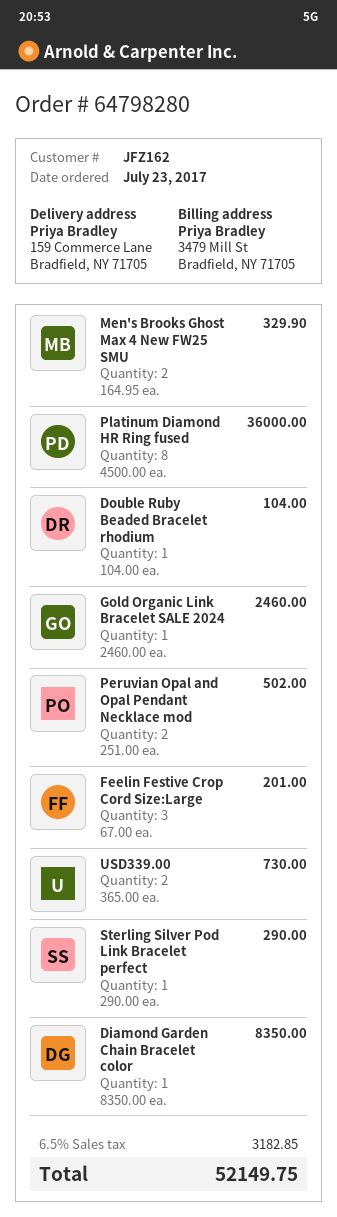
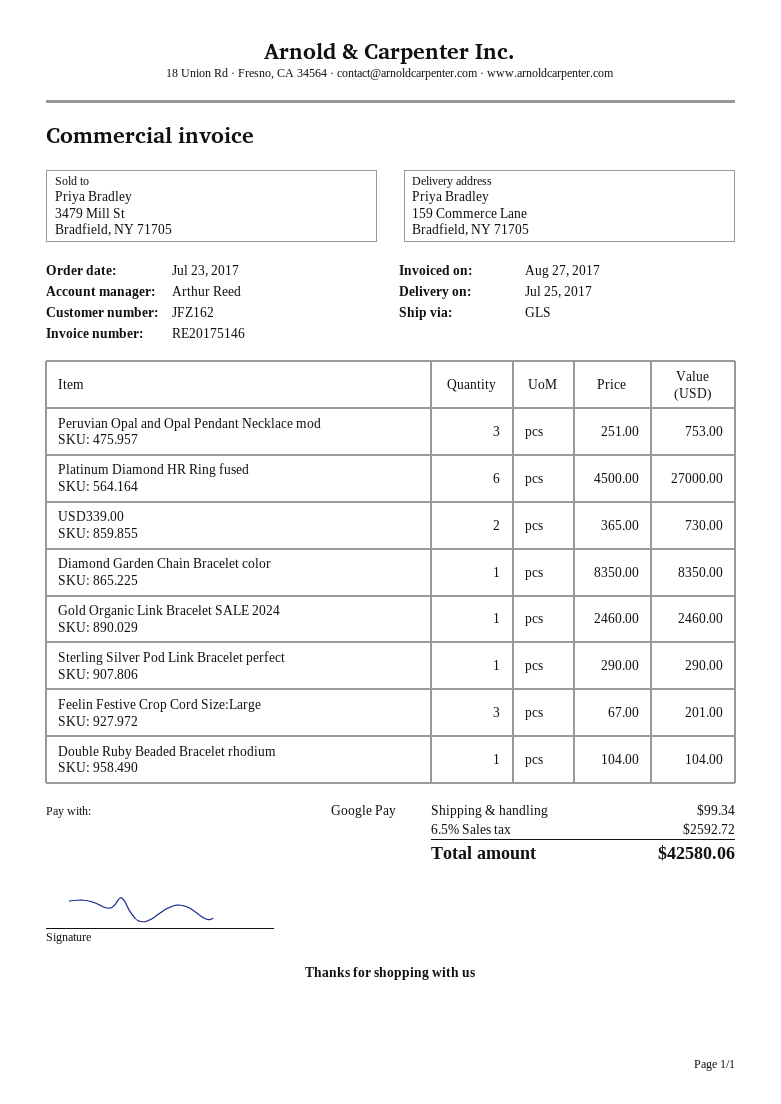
Men's Brooks Ghost Max 4 New FW25 SMU: 2 x 164.95 = 329.90 -> none
Platinum Diamond HR Ring fused: 8 x 4500.00 = 36000.00 -> 6 x 4500.00 = 27000.00
Peruvian Opal and Opal Pendant Necklace mod: 2 x 251.00 = 502.00 -> 3 x 251.00 = 753.00
shipping: none -> 99.34
tax: 6.5% = 3182.85 -> 6.5% = 2592.72
total: 52149.75 -> 42580.06

